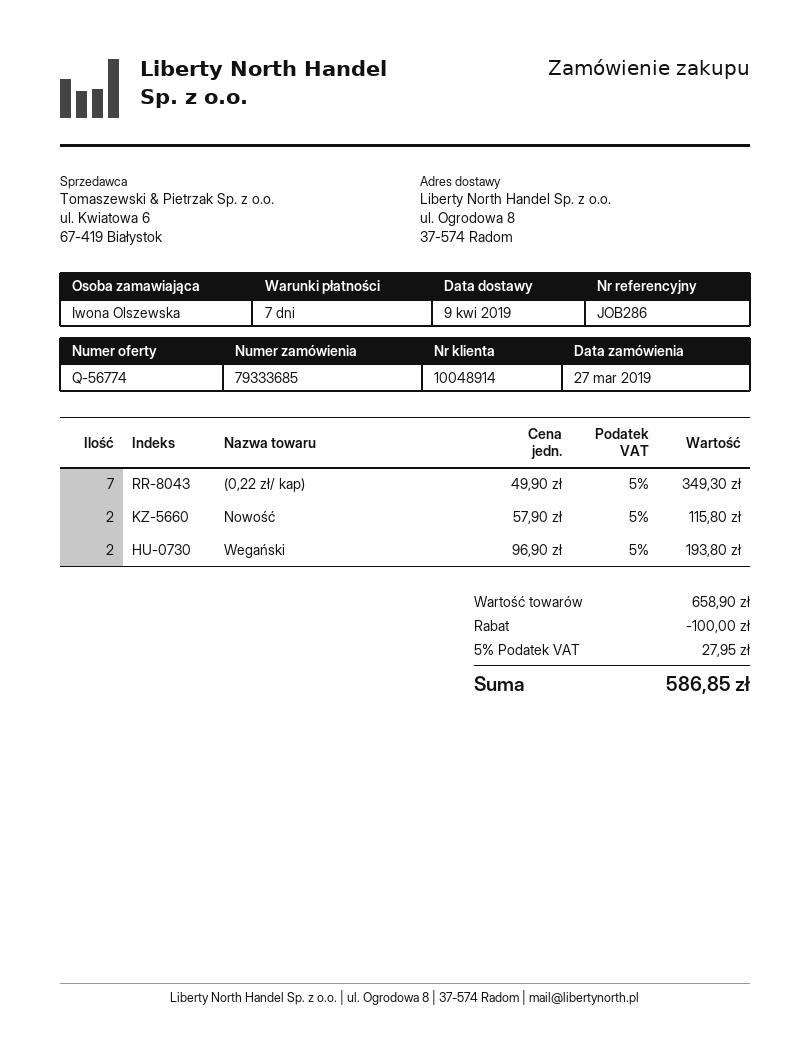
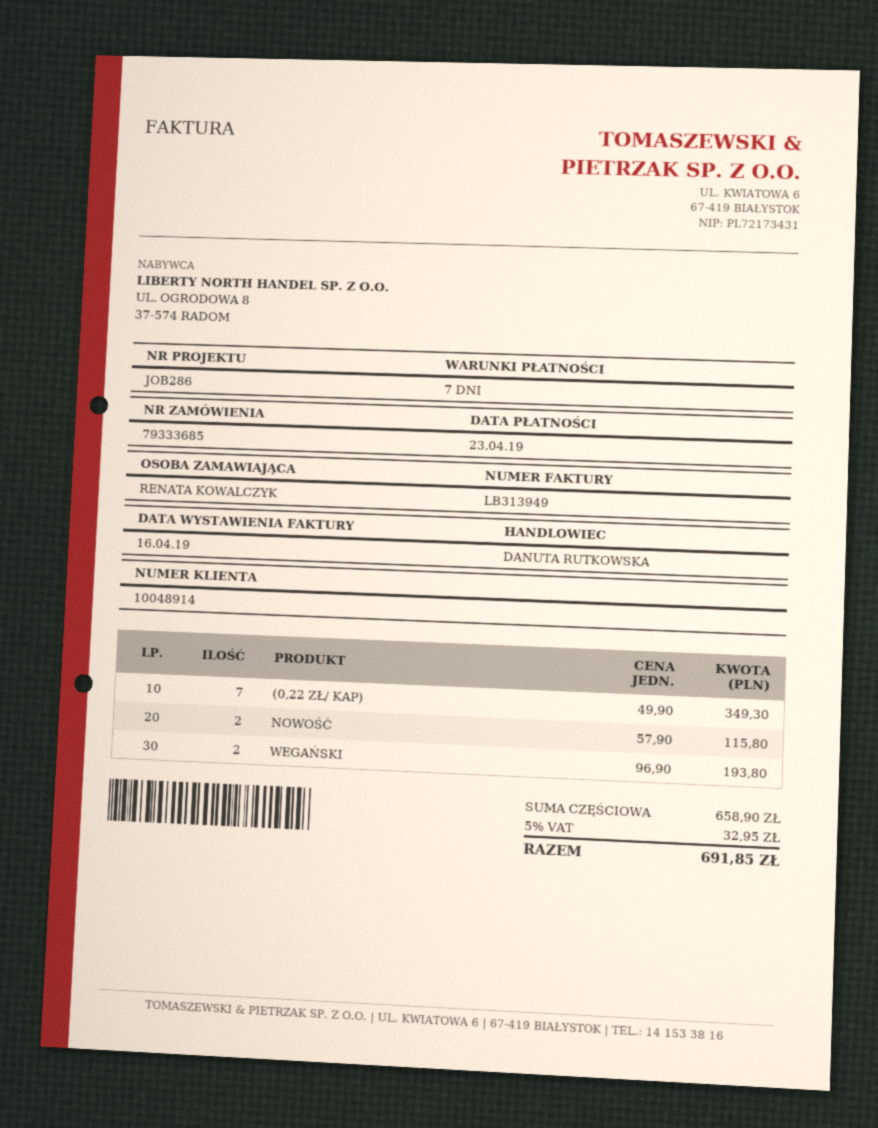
ordered by: Iwona Olszewska -> RENATA KOWALCZYK
discount: 100.00 -> none
tax: 5% = 27.95 -> 5% = 32.95
total: 586.85 -> 691.85

